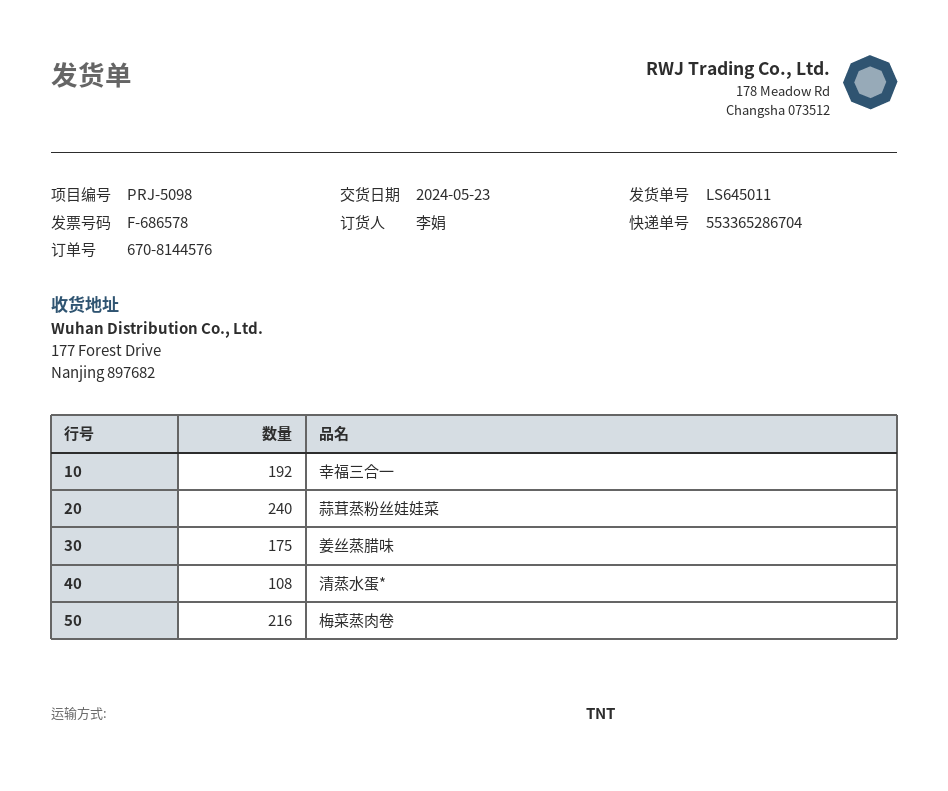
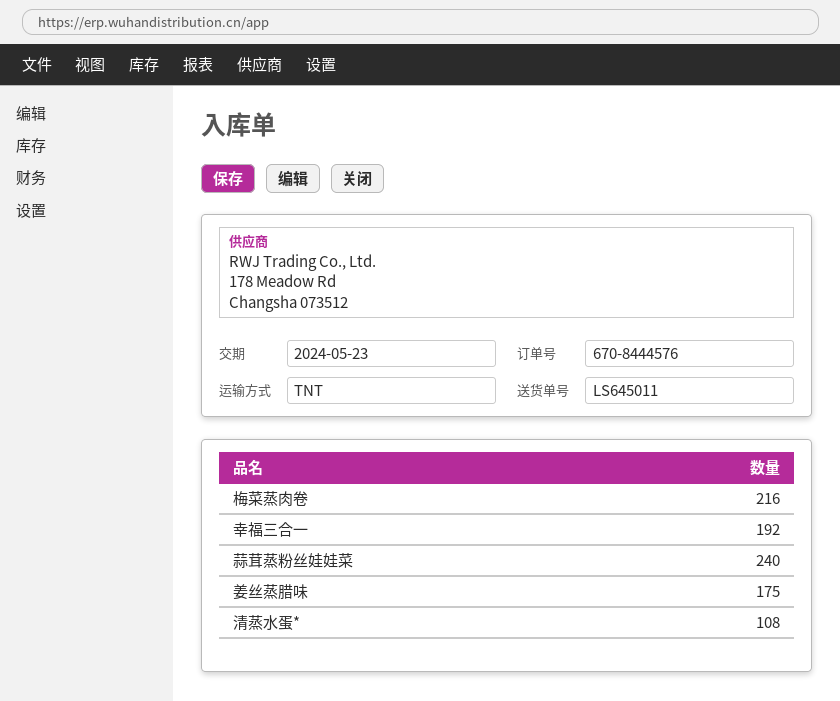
order number: 670-8144576 -> 670-8444576

